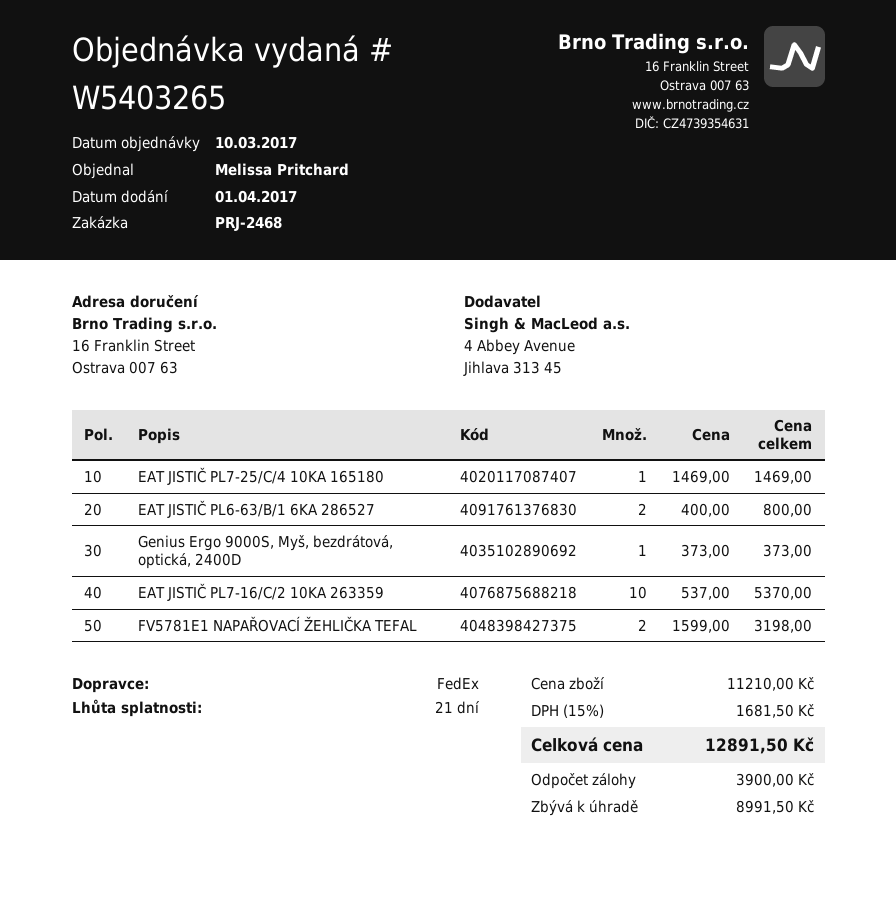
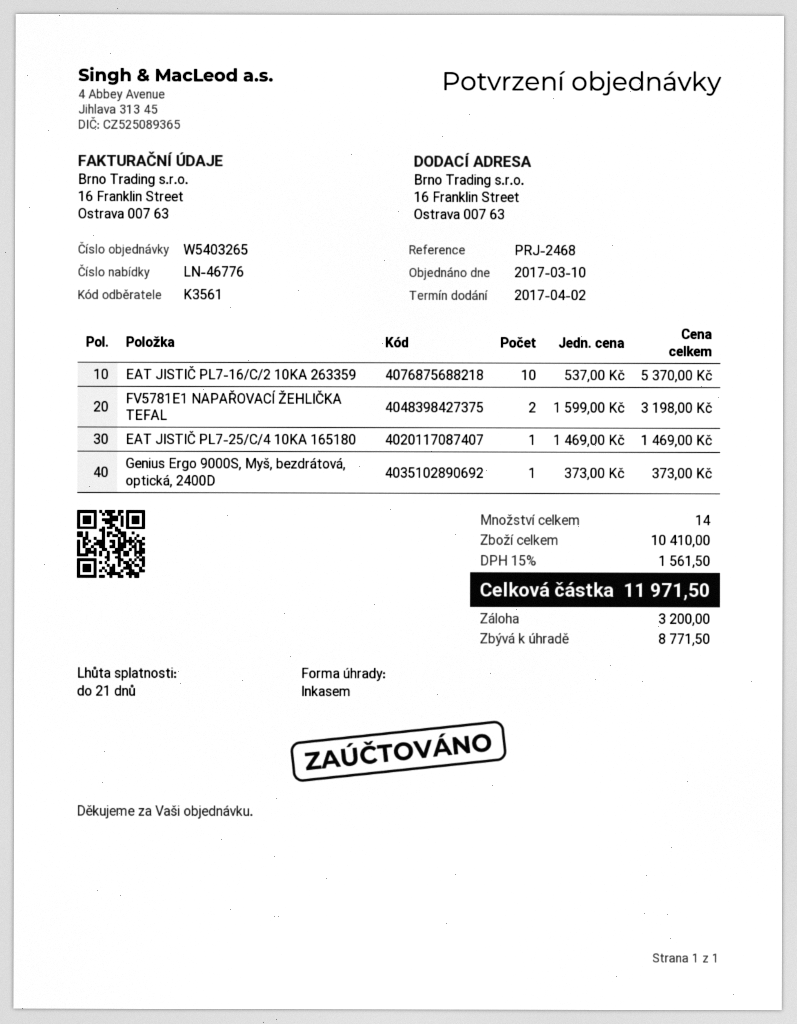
delivery date: 2017-04-01 -> 2017-04-02
EAT JISTIČ PL6-63/B/1 6KA 286527: 2 x 400.00 = 800.00 -> none
subtotal: 11210.00 -> 10410.00
tax: 15% = 1681.50 -> 15% = 1561.50
total: 12891.50 -> 11971.50
deposit: 3900.00 -> 3200.00
balance: 8991.50 -> 8771.50

